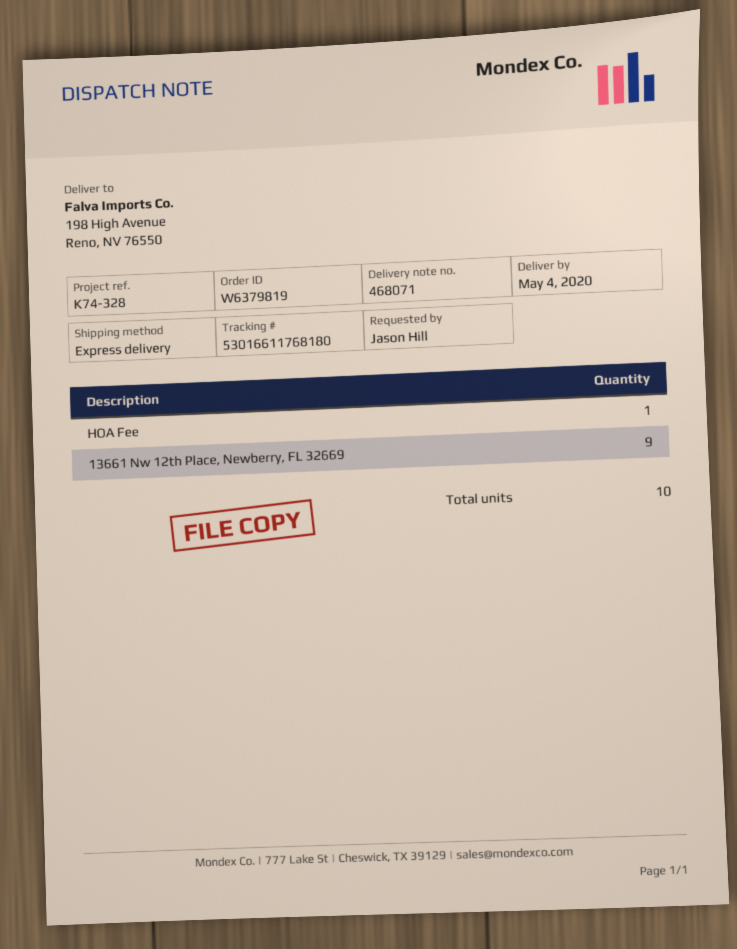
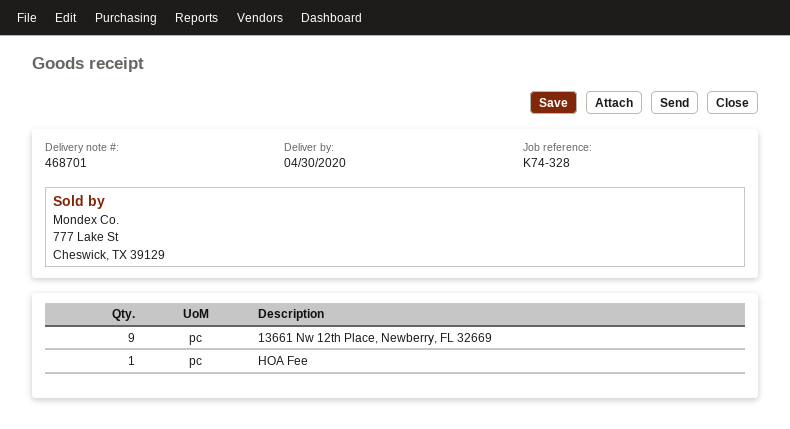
delivery note number: 468071 -> 468701
delivery date: 2020-05-04 -> 2020-04-30

